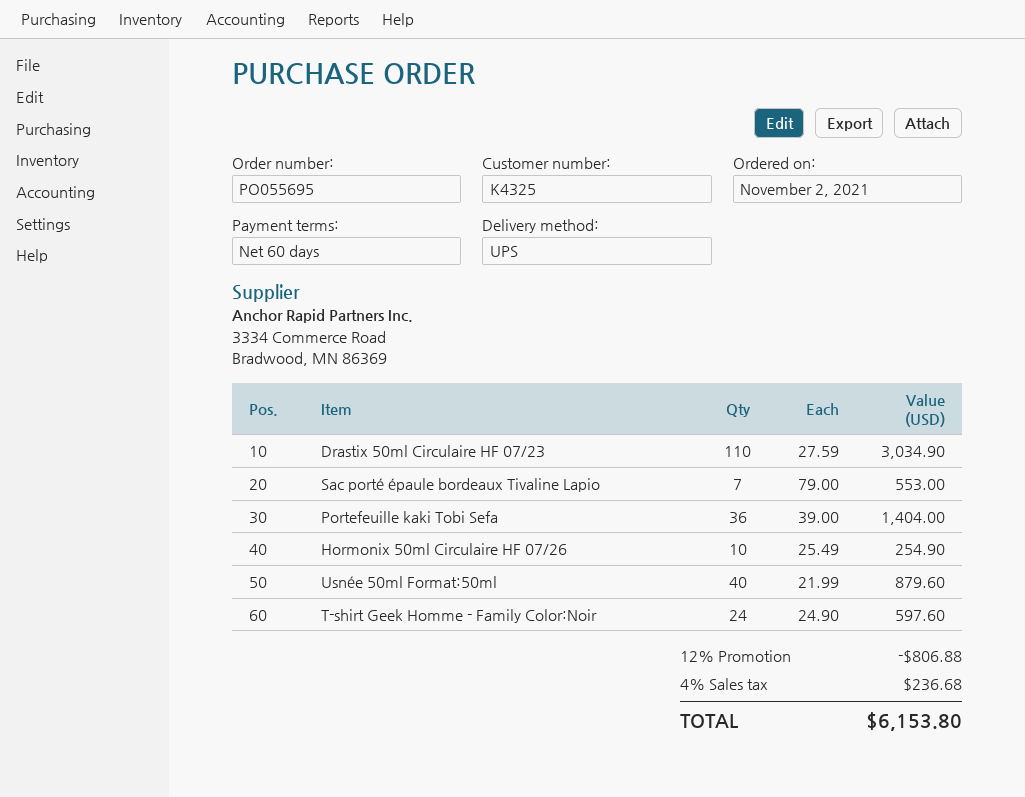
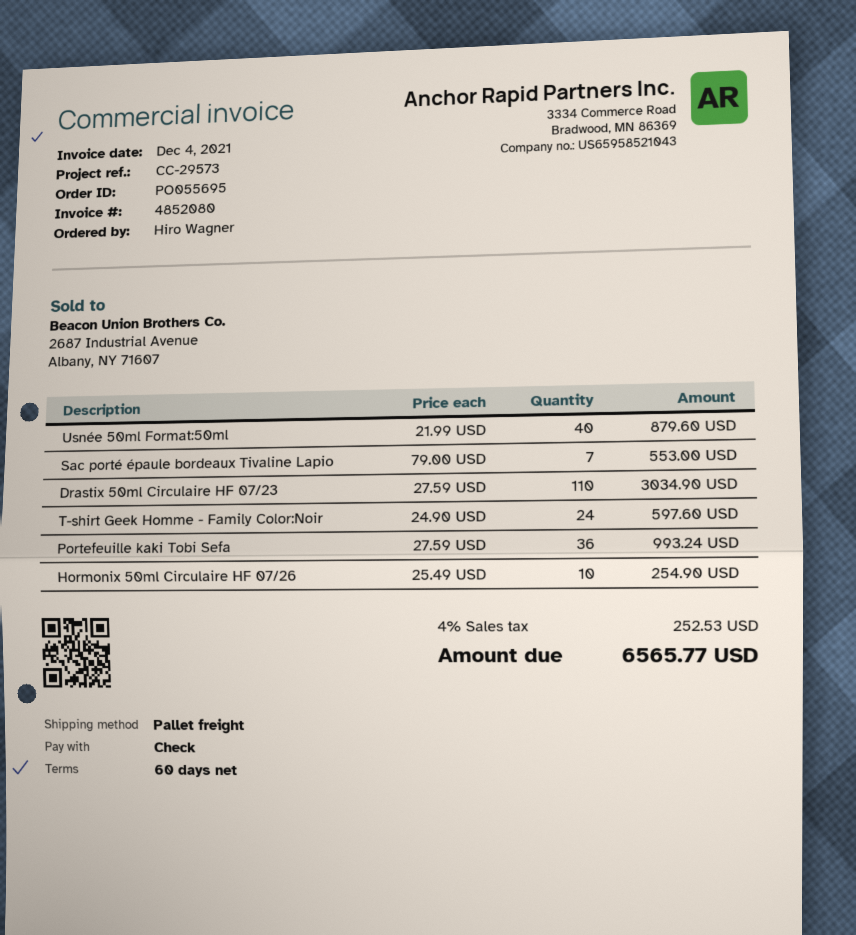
shipping method: UPS -> pallet freight
Portefeuille kaki Tobi Sefa: 36 x 39.00 = 1404.00 -> 36 x 27.59 = 993.24
discount: 12% = 806.88 -> none
tax: 4% = 236.68 -> 4% = 252.53
total: 6153.80 -> 6565.77

